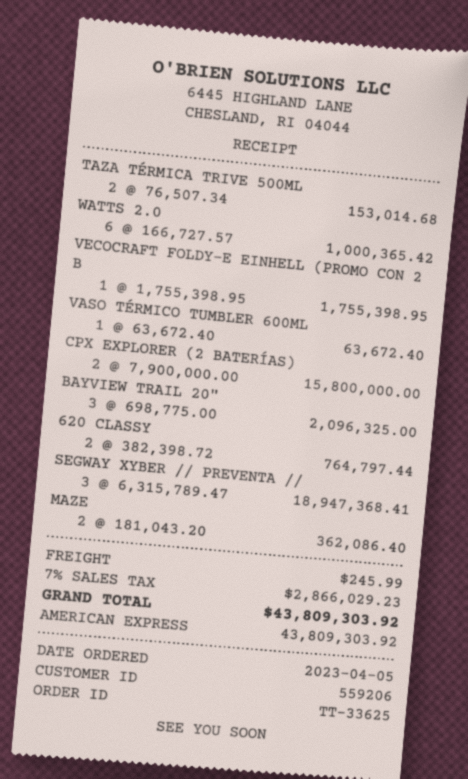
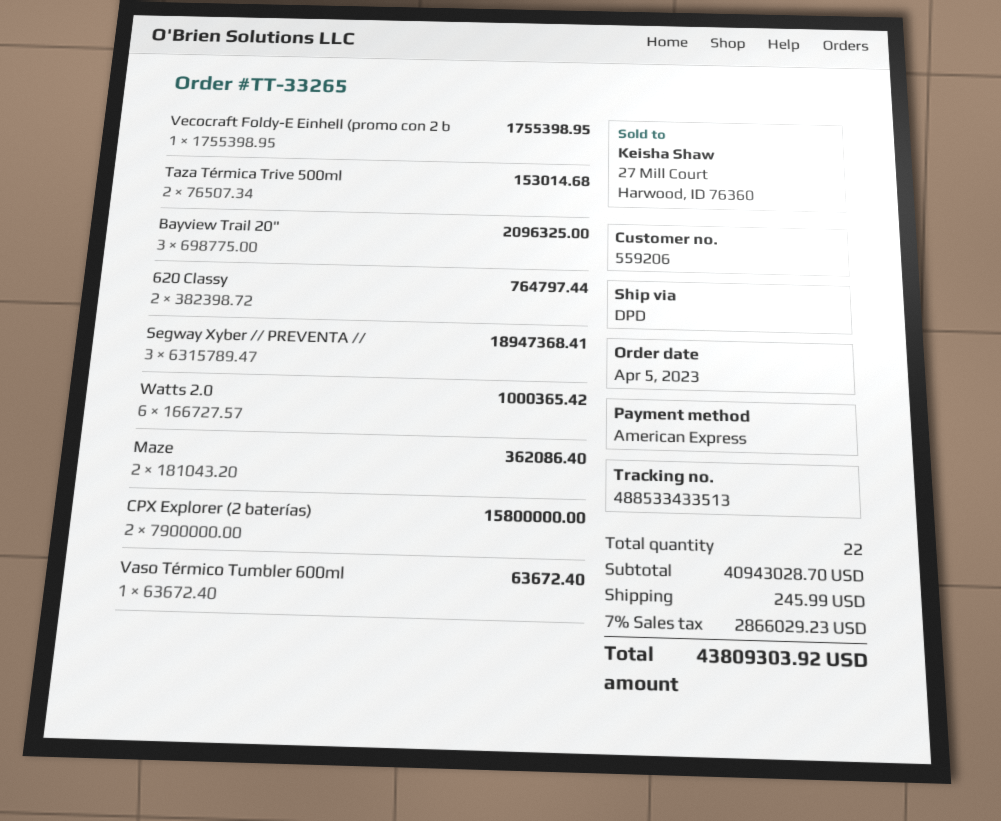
order number: TT-33625 -> TT-33265

